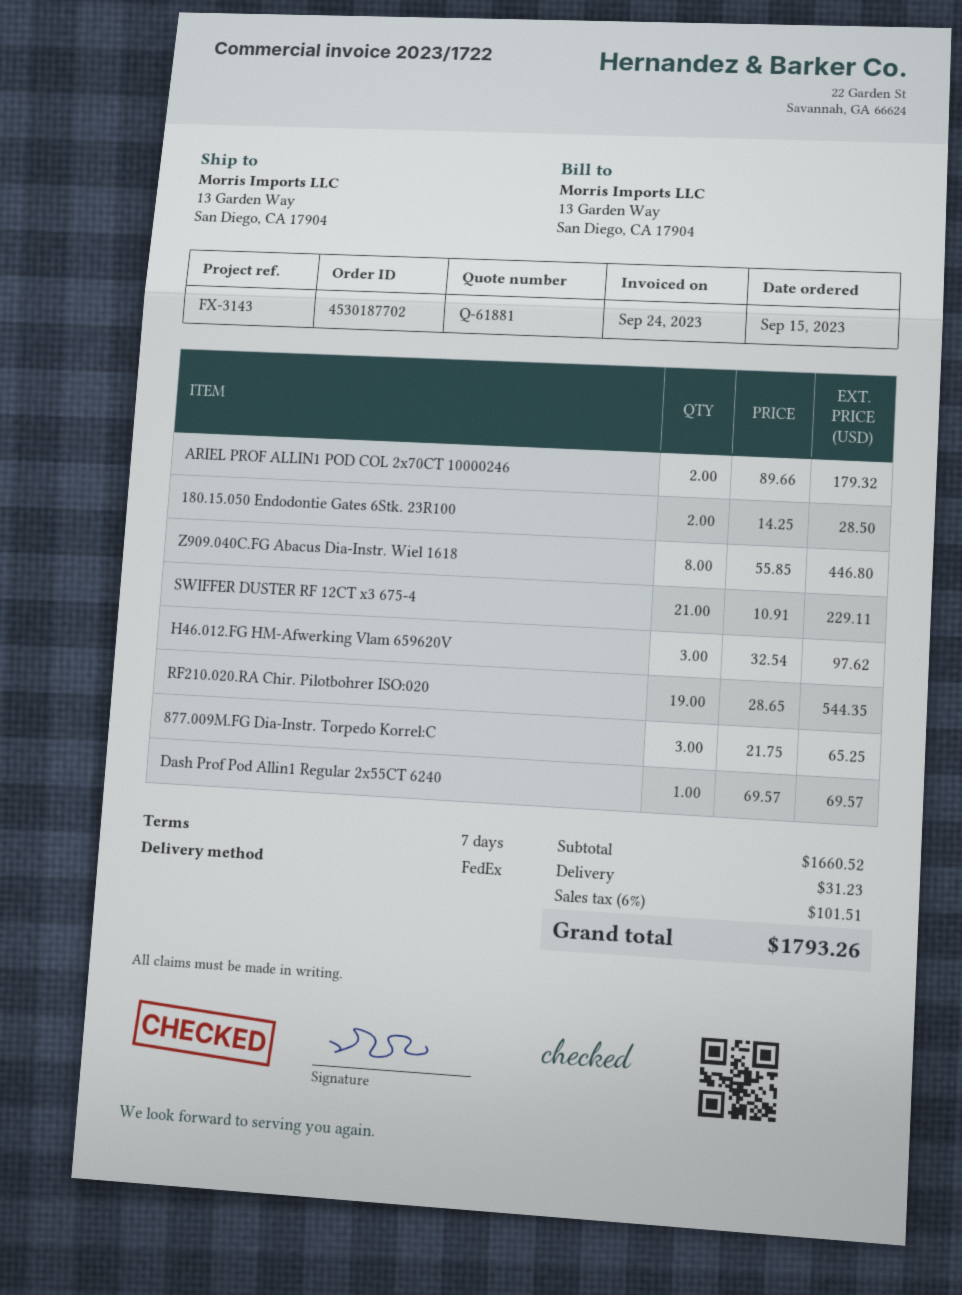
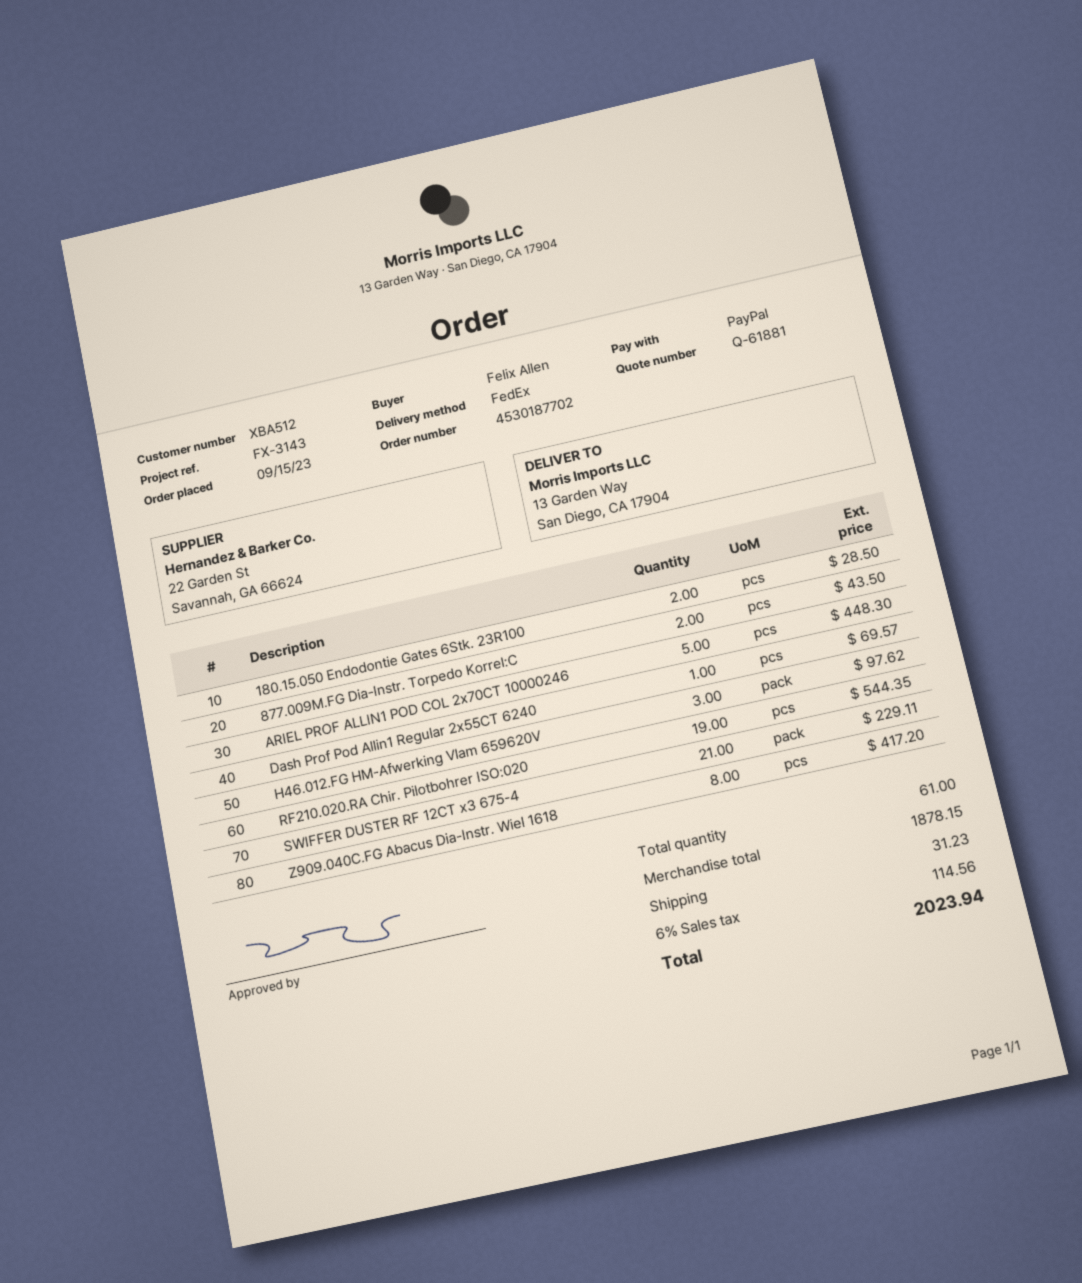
ARIEL PROF ALLIN1 POD COL 2x70CT 10000246: 2 for 179.32 -> 5 for 448.30
Z909.040C.FG Abacus Dia-Instr. Wiel 1618: 8 for 446.80 -> 8 for 417.20
877.009M.FG Dia-Instr. Torpedo Korrel:C: 3 for 65.25 -> 2 for 43.50
subtotal: 1660.52 -> 1878.15
tax: 6% = 101.51 -> 6% = 114.56
total: 1793.26 -> 2023.94

